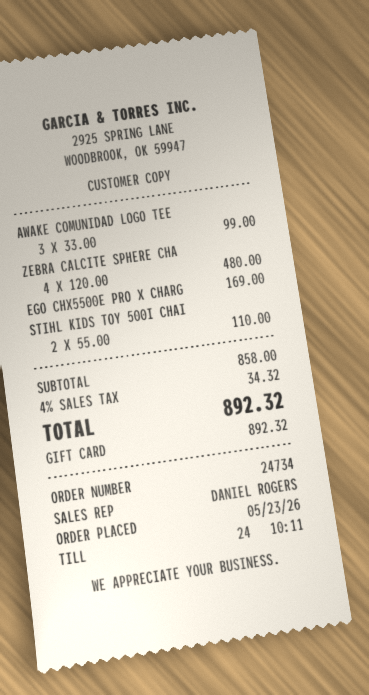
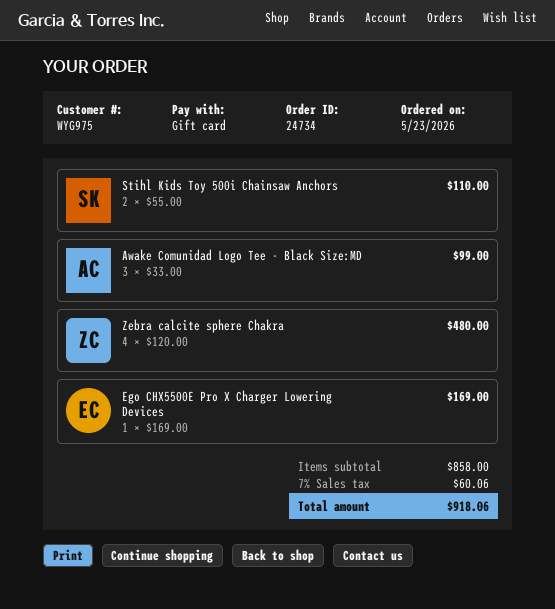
tax: 4% = 34.32 -> 7% = 60.06
total: 892.32 -> 918.06

